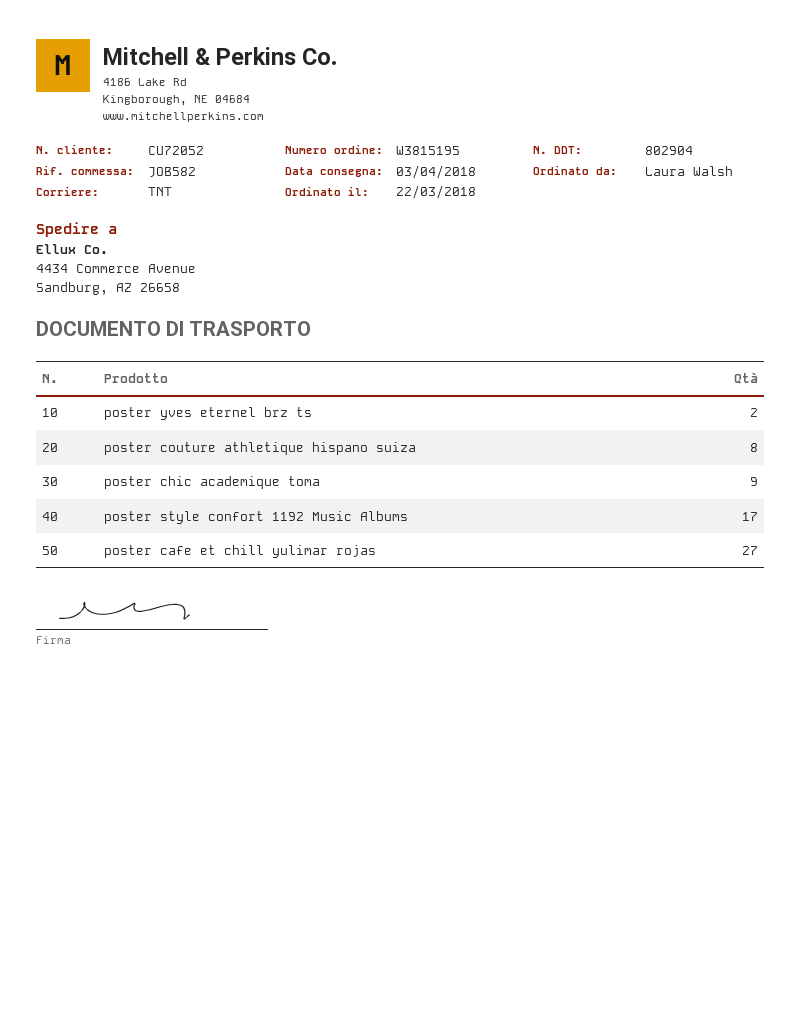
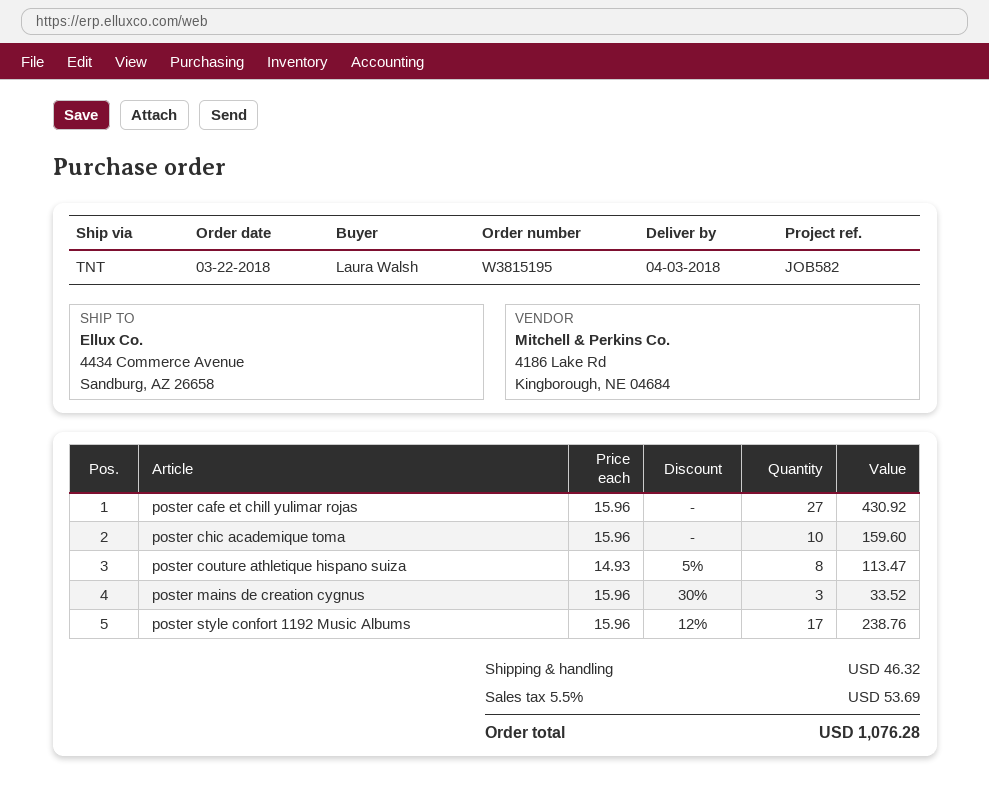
poster yves eternel brz ts: 2 -> none
poster chic academique toma: 9 -> 10
poster mains de creation cygnus: none -> 3

